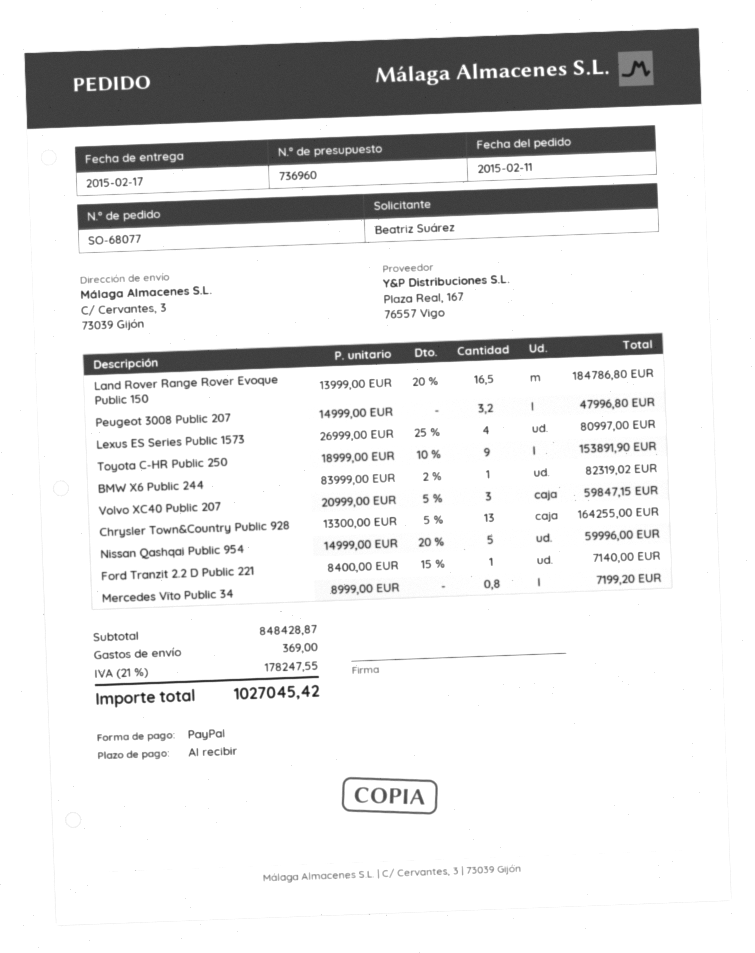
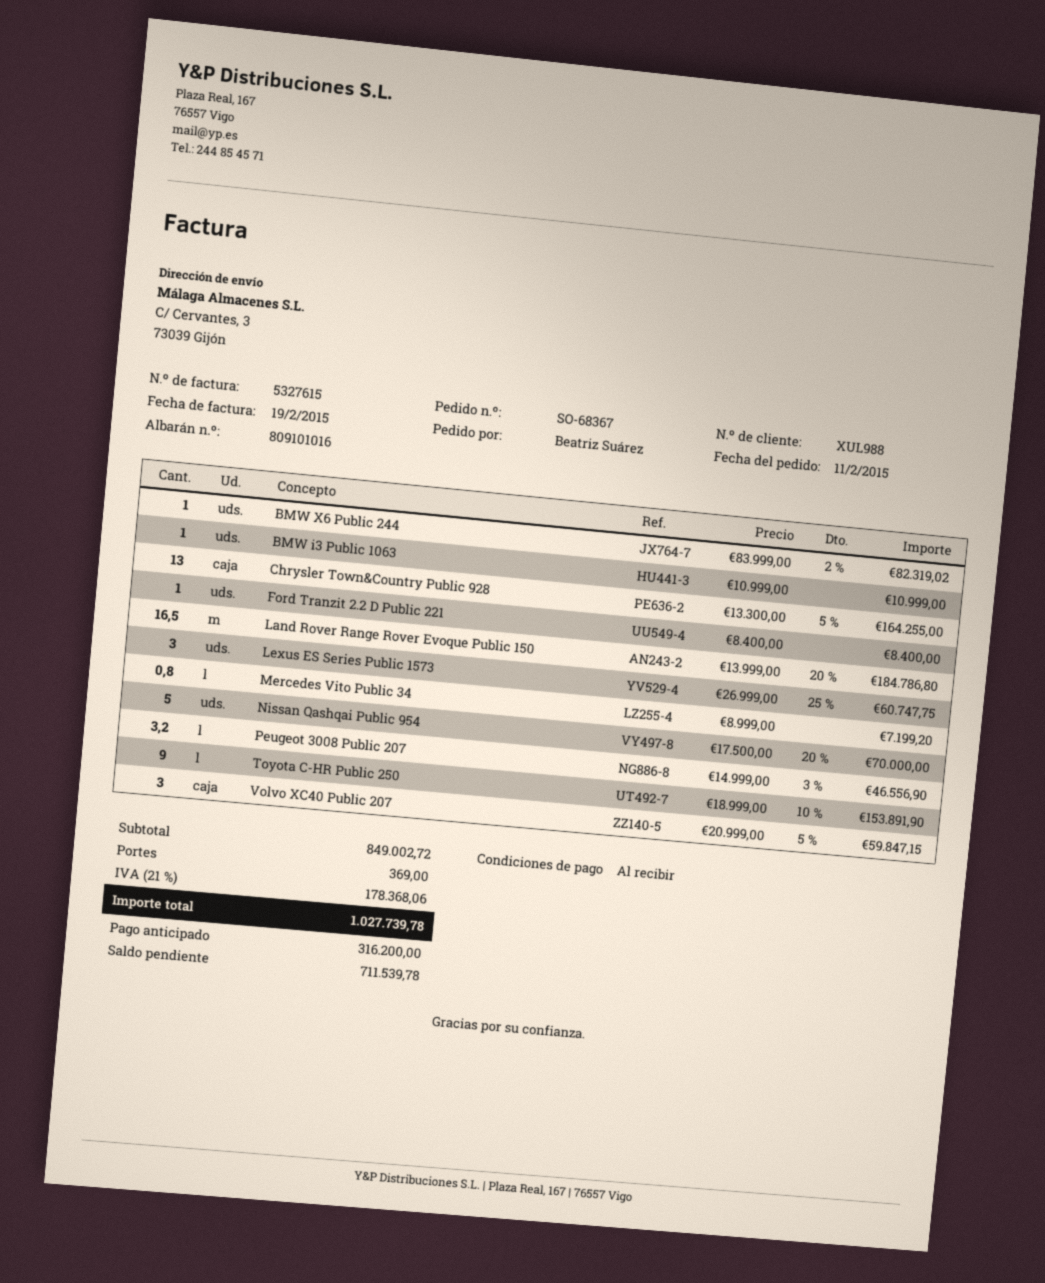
order number: SO-68077 -> SO-68367
Peugeot 3008 Public 207: 3.2 x 14999.00 = 47996.80 -> 3.2 x 14999.00 - 3% = 46556.90
Lexus ES Series Public 1573: 4 x 26999.00 - 25% = 80997.00 -> 3 x 26999.00 - 25% = 60747.75
Nissan Qashqai Public 954: 5 x 14999.00 - 20% = 59996.00 -> 5 x 17500.00 - 20% = 70000.00
Ford Tranzit 2.2 D Public 221: 1 x 8400.00 - 15% = 7140.00 -> 1 x 8400.00 = 8400.00
BMW i3 Public 1063: none -> 1 x 10999.00 = 10999.00
subtotal: 848428.87 -> 849002.72
tax: 21% = 178247.55 -> 21% = 178368.06
total: 1027045.42 -> 1027739.78

